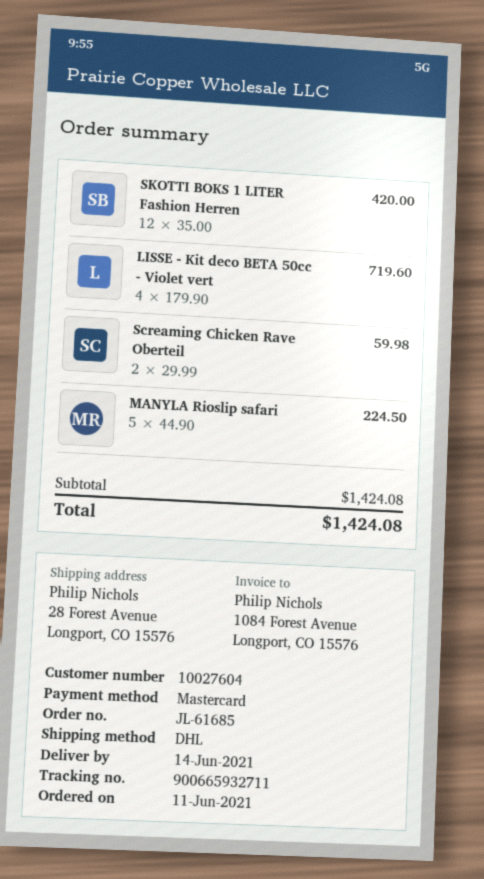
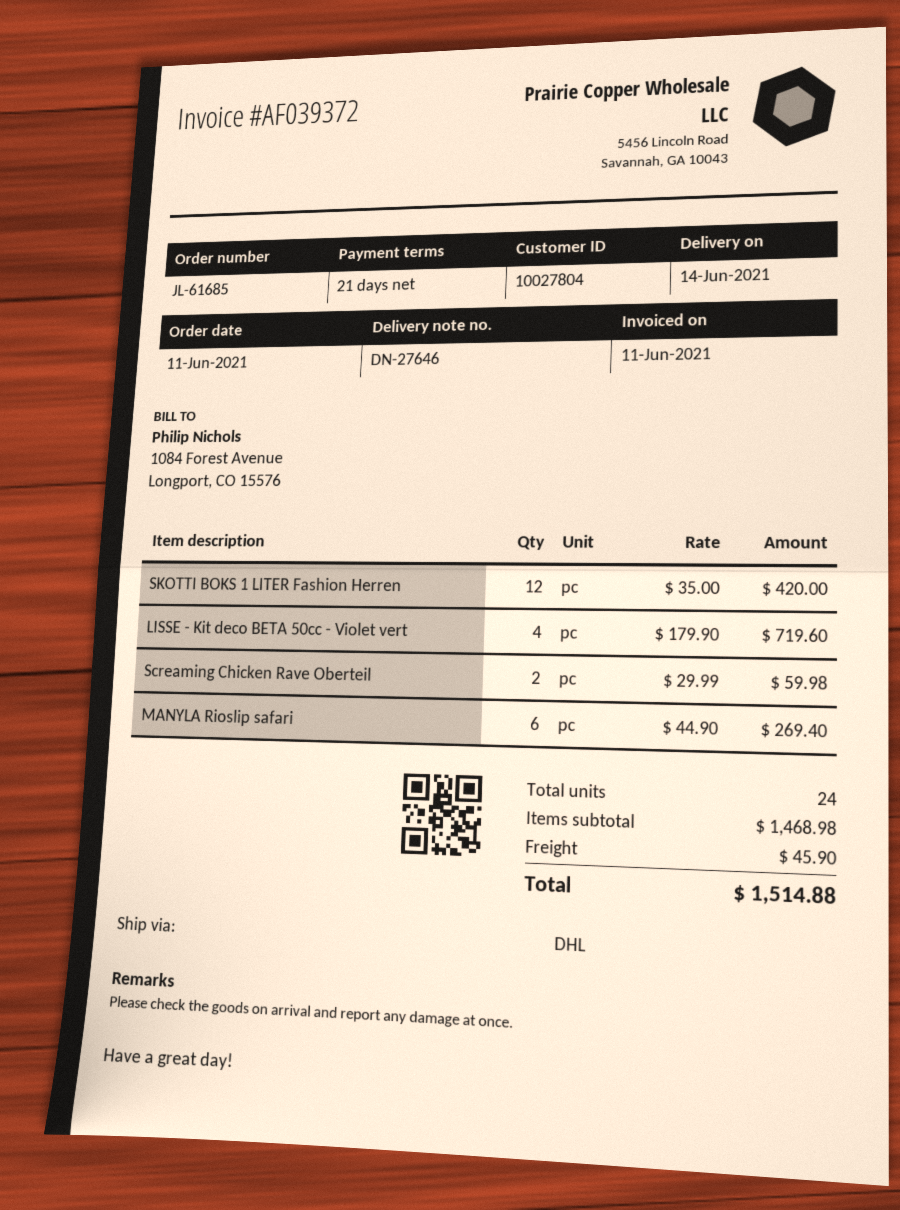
customer number: 10027604 -> 10027804
MANYLA Rioslip safari: 5 x 44.90 = 224.50 -> 6 x 44.90 = 269.40
subtotal: 1424.08 -> 1468.98
shipping: none -> 45.90
total: 1424.08 -> 1514.88

